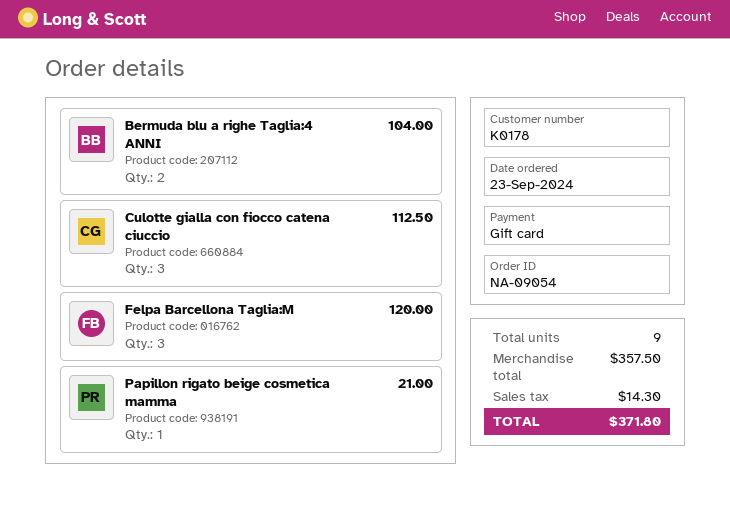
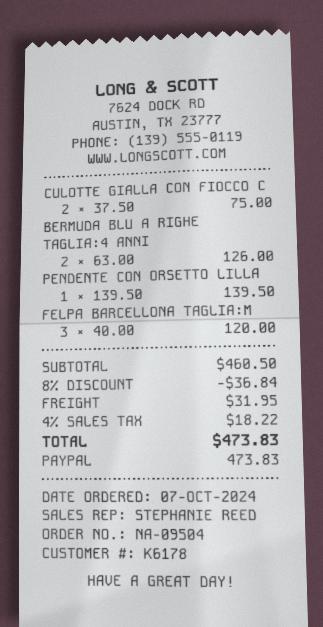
order number: NA-09054 -> NA-09504
order date: 2024-09-23 -> 2024-10-07
customer number: K0178 -> K6178
payment method: gift card -> PayPal
Bermuda blu a righe Taglia:4 ANNI: 2 for 104.00 -> 2 for 126.00
Culotte gialla con fiocco catena ciuccio: 3 for 112.50 -> 2 for 75.00
Papillon rigato beige cosmetica mamma: 1 for 21.00 -> none
PENDENTE CON ORSETTO LILLA: none -> 1 for 139.50
subtotal: 357.50 -> 460.50
discount: none -> 8% = 36.84
shipping: none -> 31.95
tax: 14.30 -> 18.22
total: 371.80 -> 473.83

